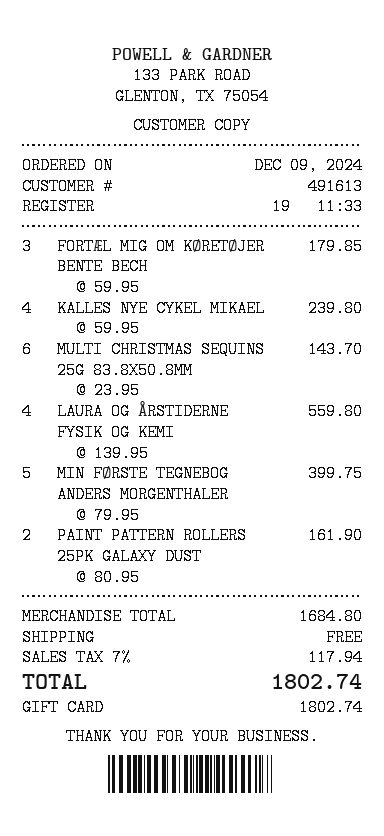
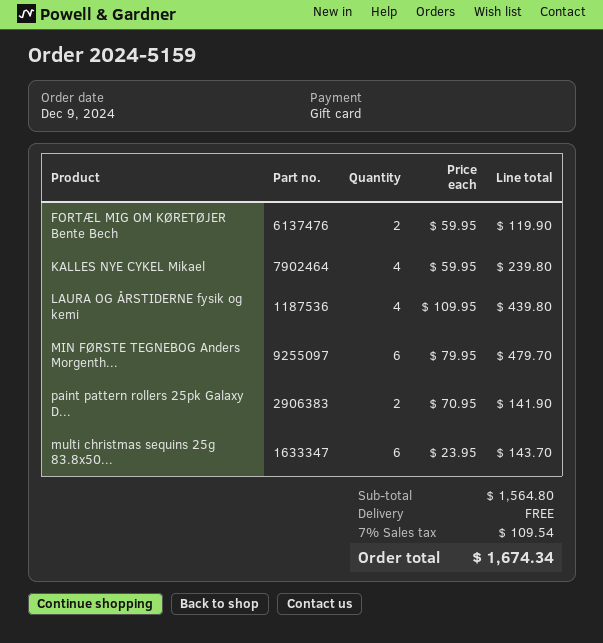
FORTÆL MIG OM KØRETØJER BENTE BECH: 3 x 59.95 = 179.85 -> 2 x 59.95 = 119.90
LAURA OG ÅRSTIDERNE FYSIK OG KEMI: 4 x 139.95 = 559.80 -> 4 x 109.95 = 439.80
MIN FØRSTE TEGNEBOG ANDERS MORGENTHALER: 5 x 79.95 = 399.75 -> 6 x 79.95 = 479.70
PAINT PATTERN ROLLERS 25PK GALAXY DUST: 2 x 80.95 = 161.90 -> 2 x 70.95 = 141.90
subtotal: 1684.80 -> 1564.80
tax: 7% = 117.94 -> 7% = 109.54
total: 1802.74 -> 1674.34

